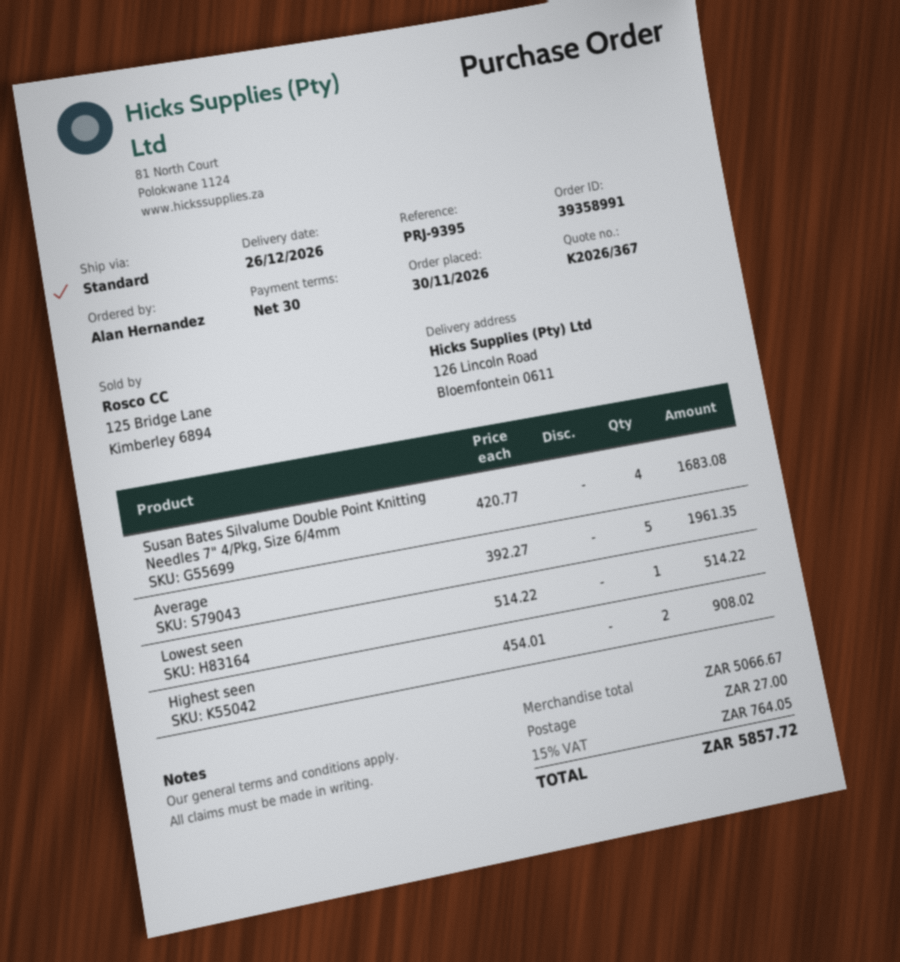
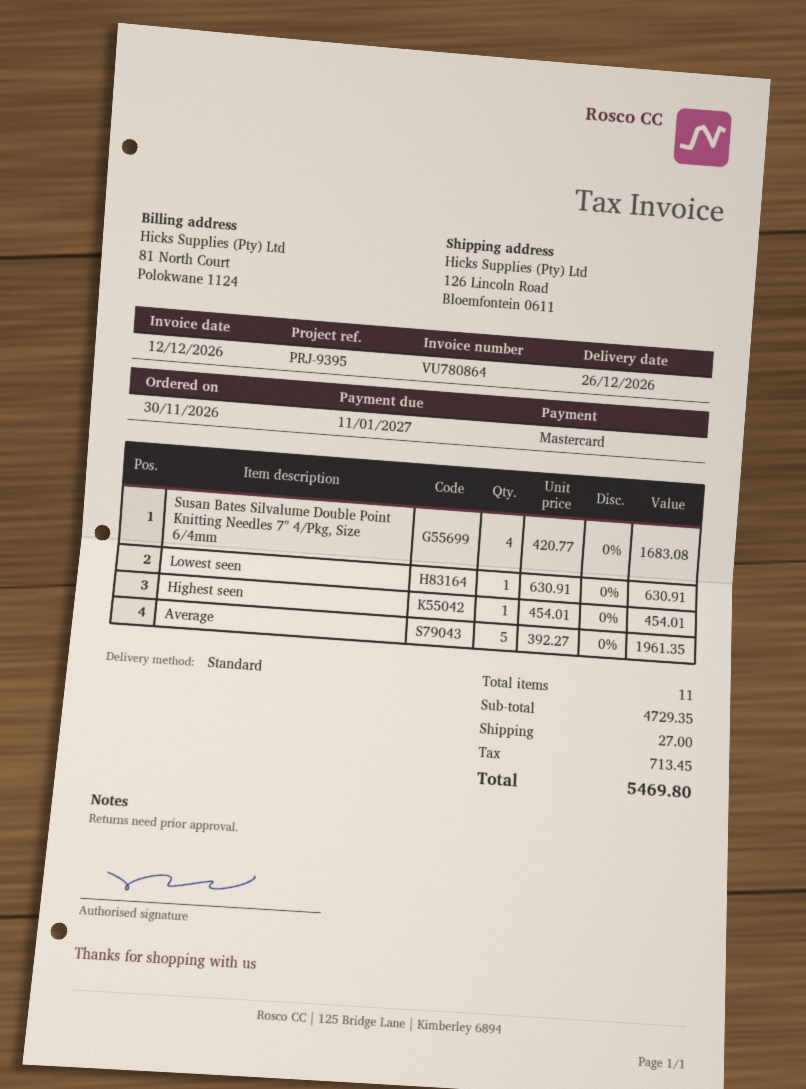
Lowest seen: 1 x 514.22 = 514.22 -> 1 x 630.91 = 630.91
Highest seen: 2 x 454.01 = 908.02 -> 1 x 454.01 = 454.01
subtotal: 5066.67 -> 4729.35
tax: 764.05 -> 713.45
total: 5857.72 -> 5469.80

